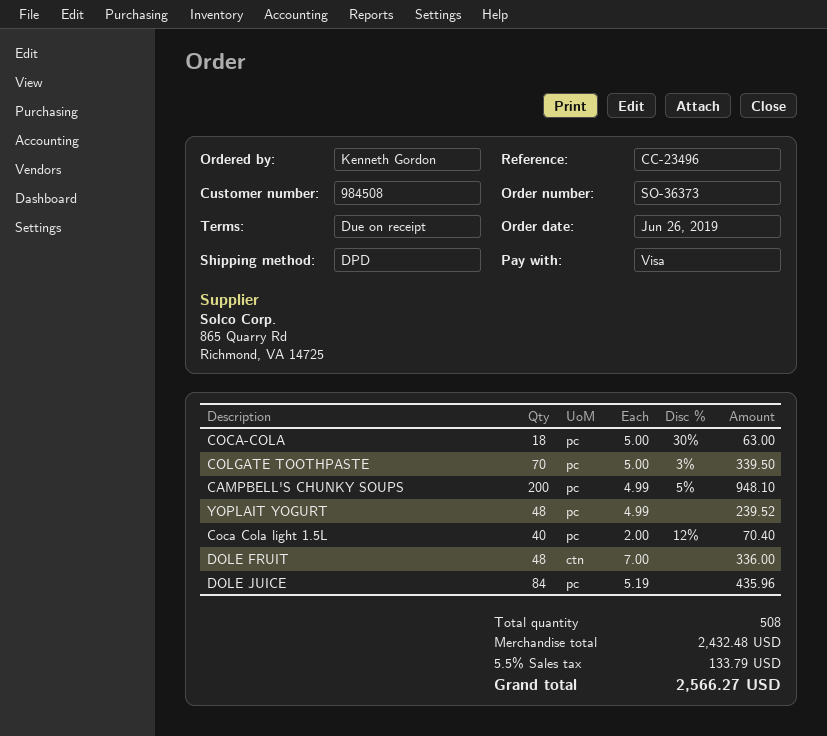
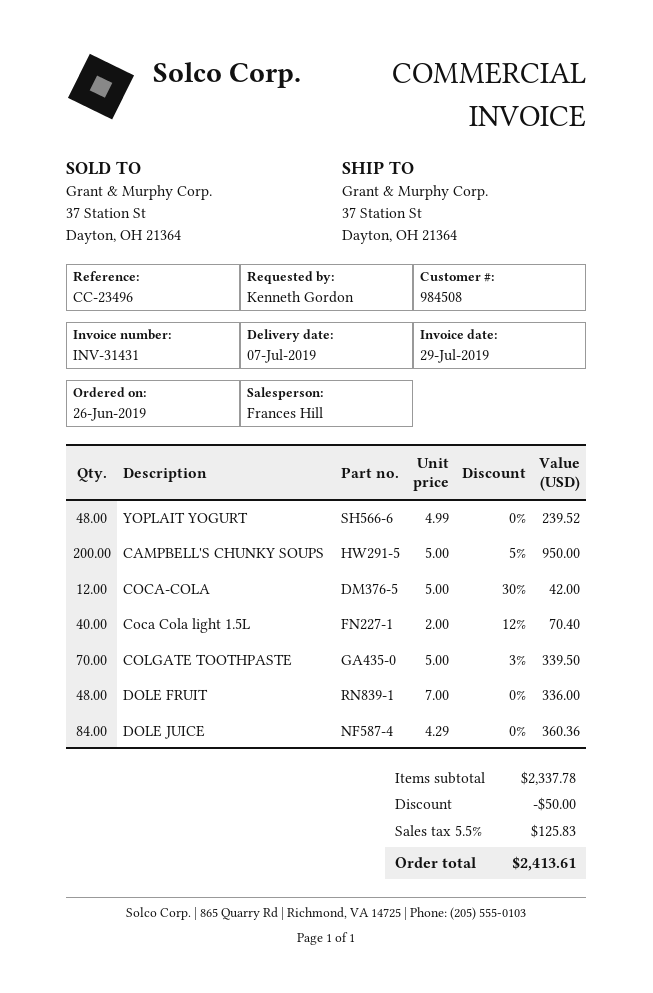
COCA-COLA: 18 x 5.00 - 30% = 63.00 -> 12 x 5.00 - 30% = 42.00
CAMPBELL'S CHUNKY SOUPS: 200 x 4.99 - 5% = 948.10 -> 200 x 5.00 - 5% = 950.00
DOLE JUICE: 84 x 5.19 = 435.96 -> 84 x 4.29 = 360.36
subtotal: 2432.48 -> 2337.78
discount: none -> 50.00
tax: 5.5% = 133.79 -> 5.5% = 125.83
total: 2566.27 -> 2413.61

